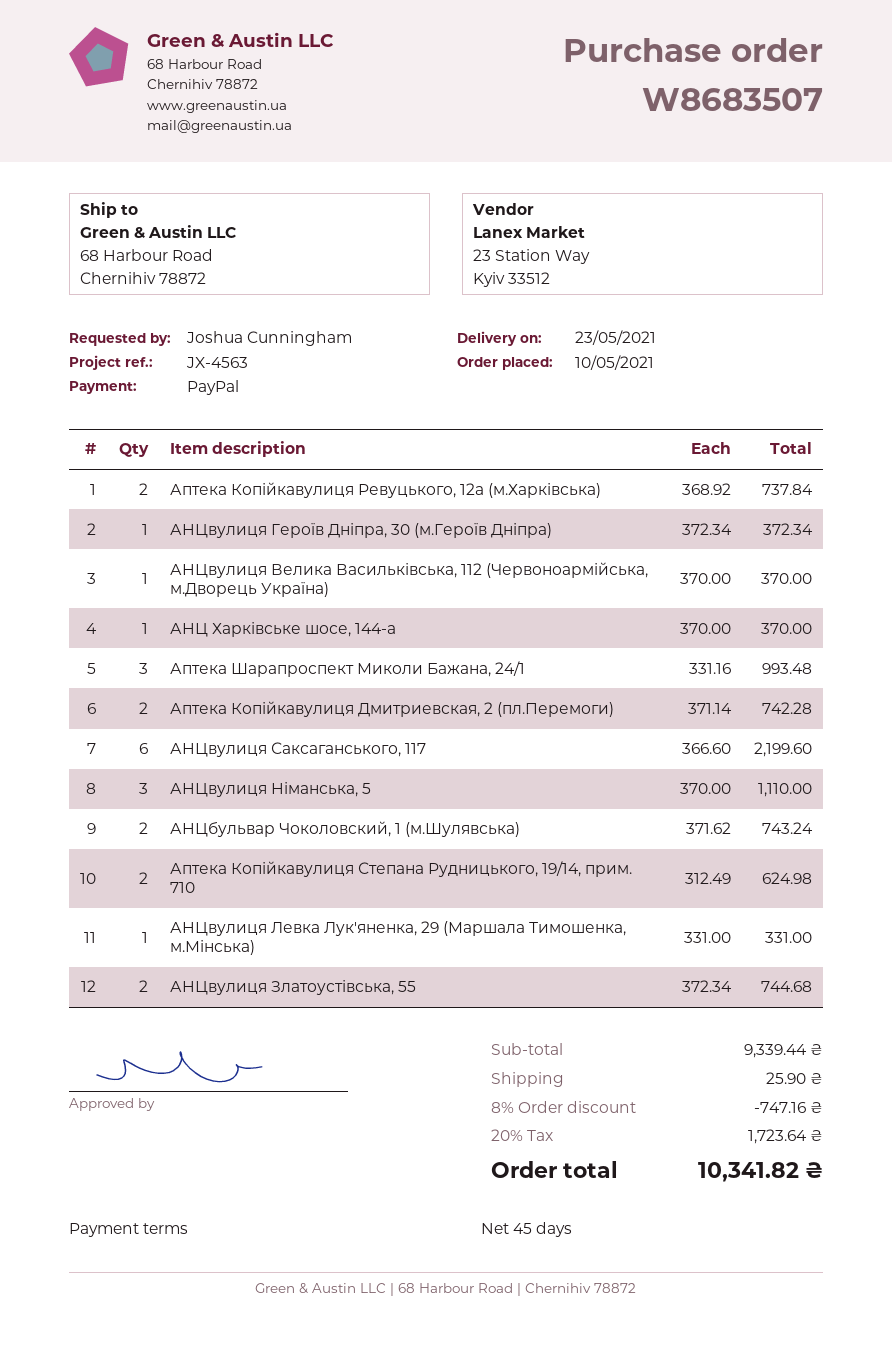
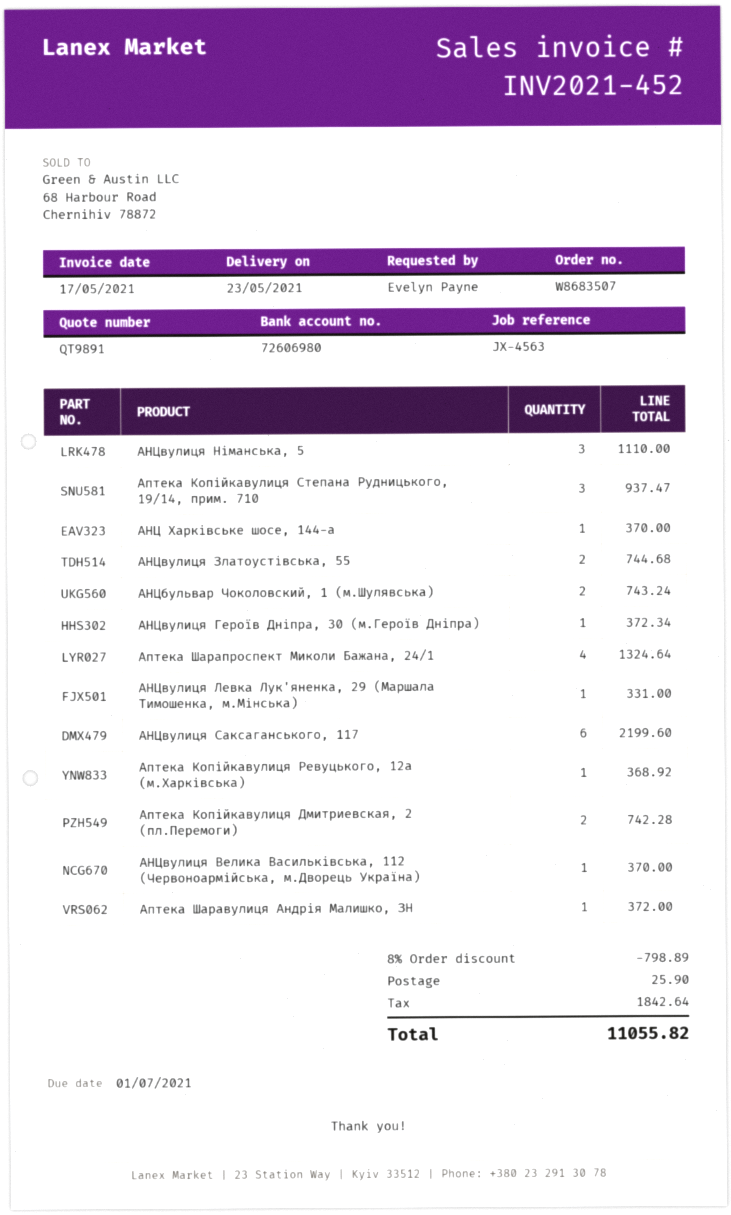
ordered by: Joshua Cunningham -> Evelyn Payne
Аптека Копійкавулиця Ревуцького, 12а (м.Харківська): 2 for 737.84 -> 1 for 368.92
Аптека Шарапроспект Миколи Бажана, 24/1: 3 for 993.48 -> 4 for 1324.64
Аптека Копійкавулиця Степана Рудницького, 19/14, прим. 710: 2 for 624.98 -> 3 for 937.47
Аптека Шаравулиця Андрія Малишко, ЗН: none -> 1 for 372.00
discount: 8% = 747.16 -> 8% = 798.89
tax: 1723.64 -> 1842.64
total: 10341.82 -> 11055.82

